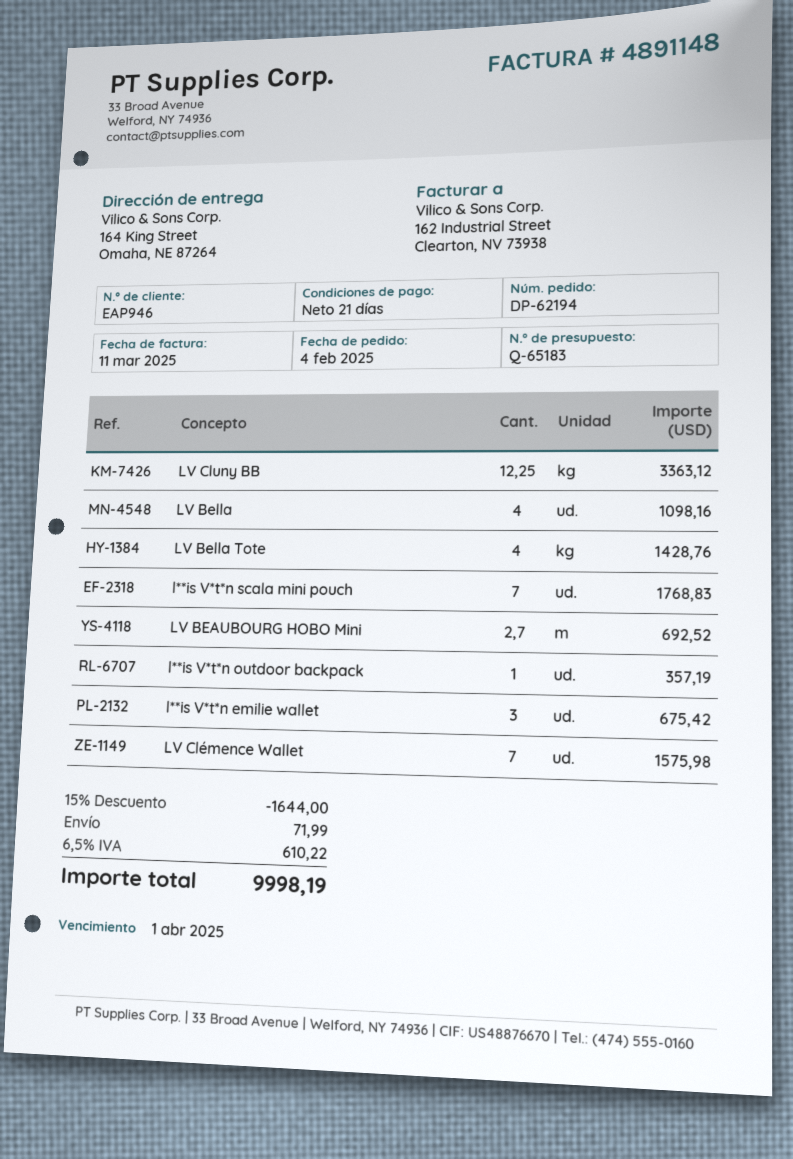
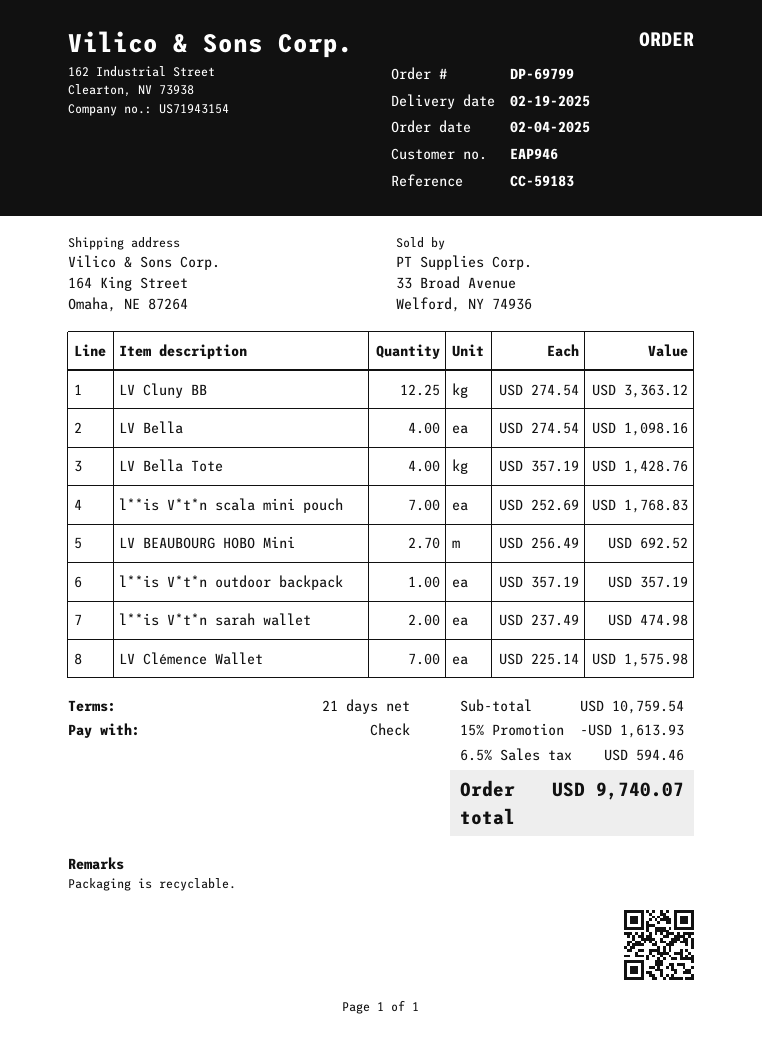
order number: DP-62194 -> DP-69799
l**is V*t*n emilie wallet: 3 for 675.42 -> none
l**is V*t*n sarah wallet: none -> 2 for 474.98
discount: 15% = 1644.00 -> 15% = 1613.93
shipping: 71.99 -> none
tax: 6.5% = 610.22 -> 6.5% = 594.46
total: 9998.19 -> 9740.07

